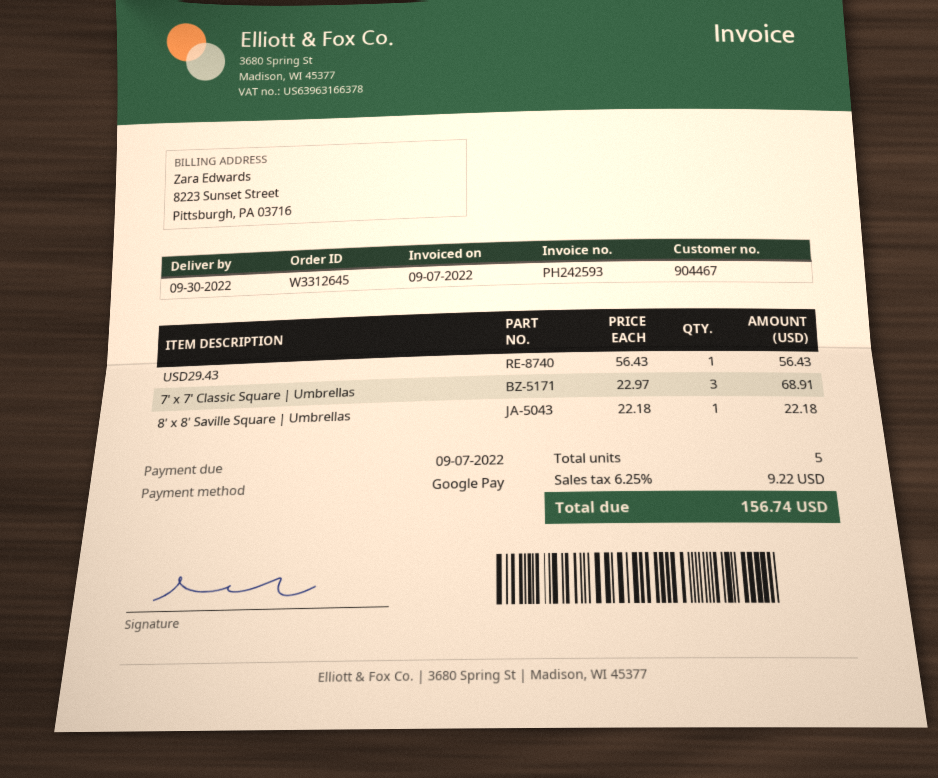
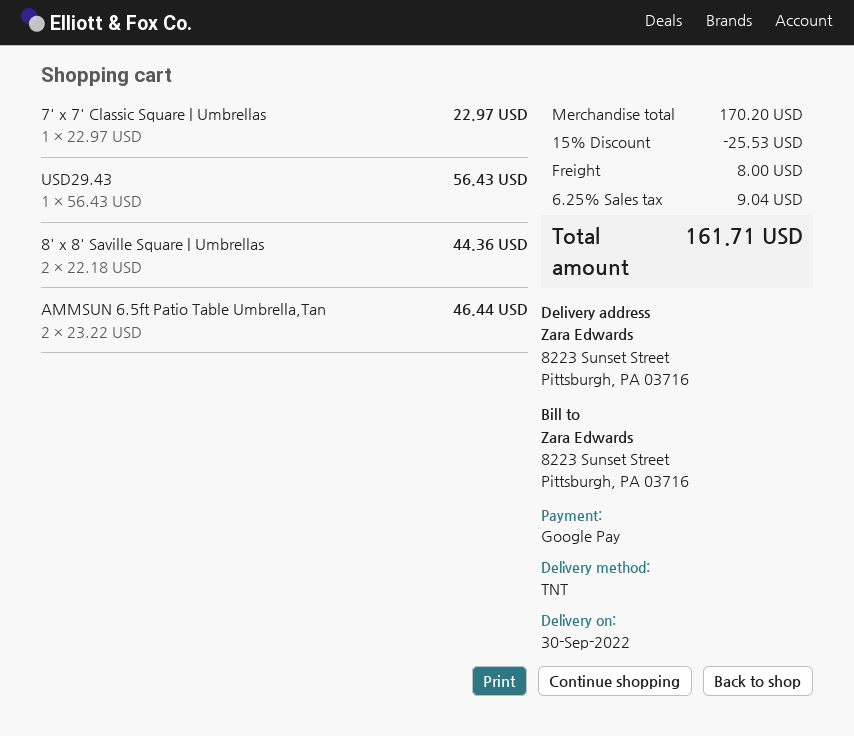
7' x 7' Classic Square | Umbrellas: 3 x 22.97 = 68.91 -> 1 x 22.97 = 22.97
8' x 8' Saville Square | Umbrellas: 1 x 22.18 = 22.18 -> 2 x 22.18 = 44.36
AMMSUN 6.5ft Patio Table Umbrella,Tan: none -> 2 x 23.22 = 46.44
discount: none -> 15% = 25.53
shipping: none -> 8.00
tax: 6.25% = 9.22 -> 6.25% = 9.04
total: 156.74 -> 161.71

